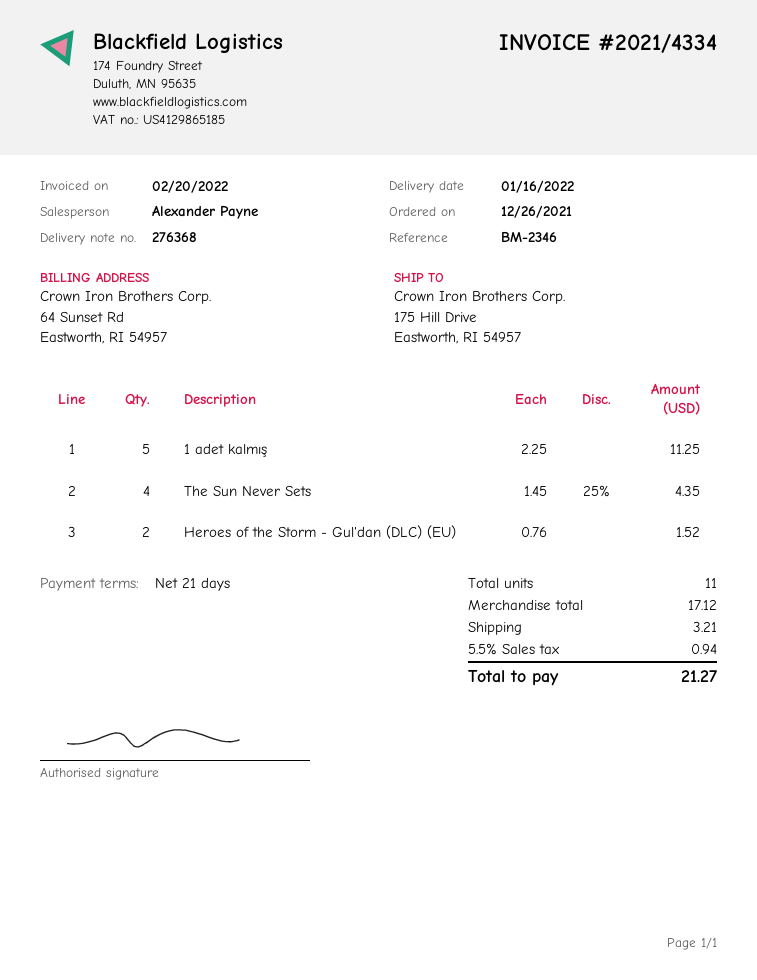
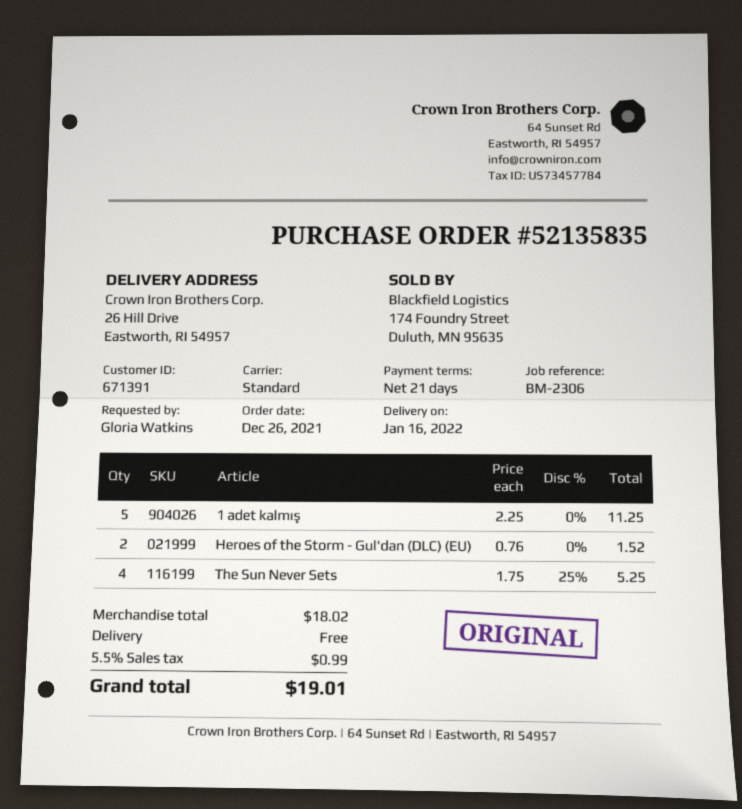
reference: BM-2346 -> BM-2306
ship to: 175 Hill Drive, Eastworth, RI 54957 -> 26 Hill Drive, Eastworth, RI 54957
The Sun Never Sets: 4 x 1.45 - 25% = 4.35 -> 4 x 1.75 - 25% = 5.25
subtotal: 17.12 -> 18.02
shipping: 3.21 -> 0.00
tax: 5.5% = 0.94 -> 5.5% = 0.99
total: 21.27 -> 19.01

